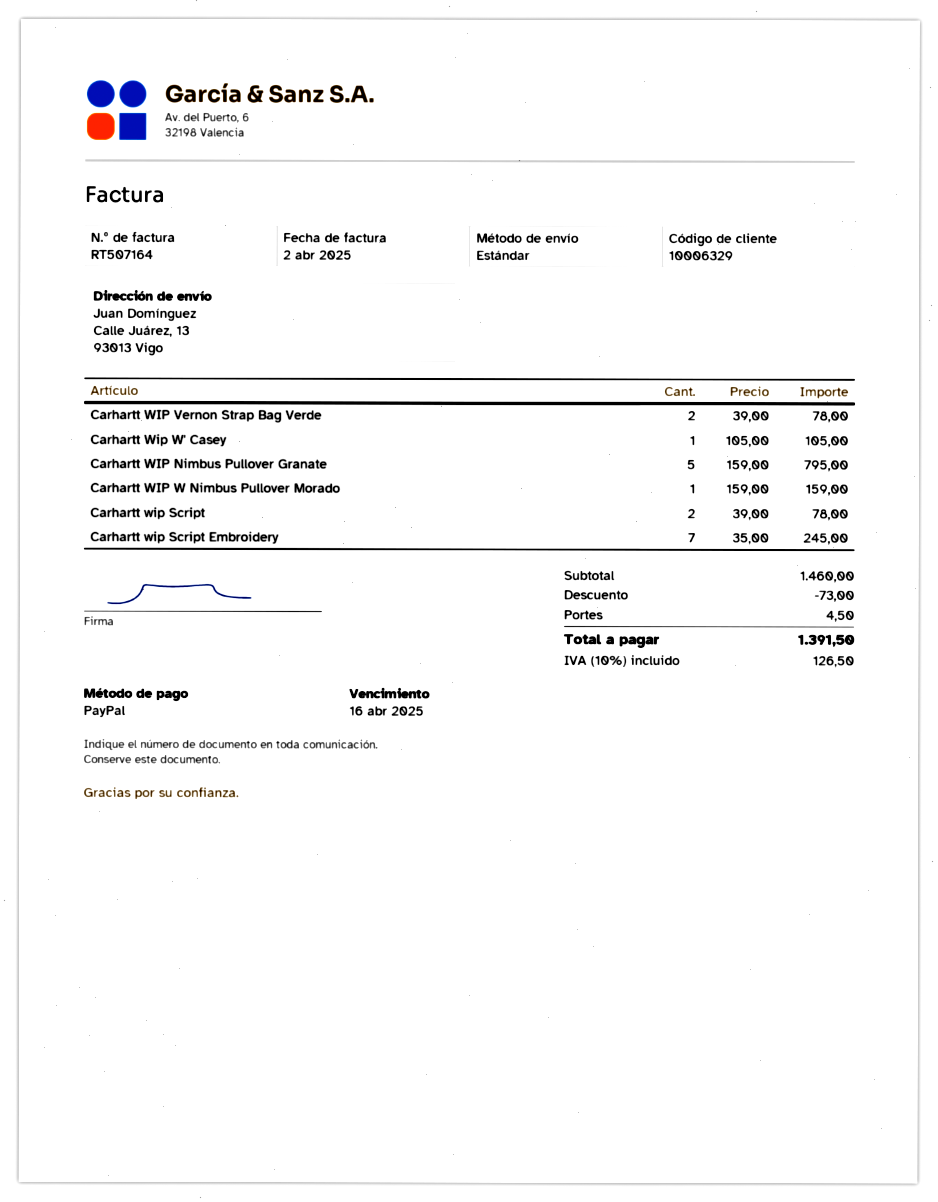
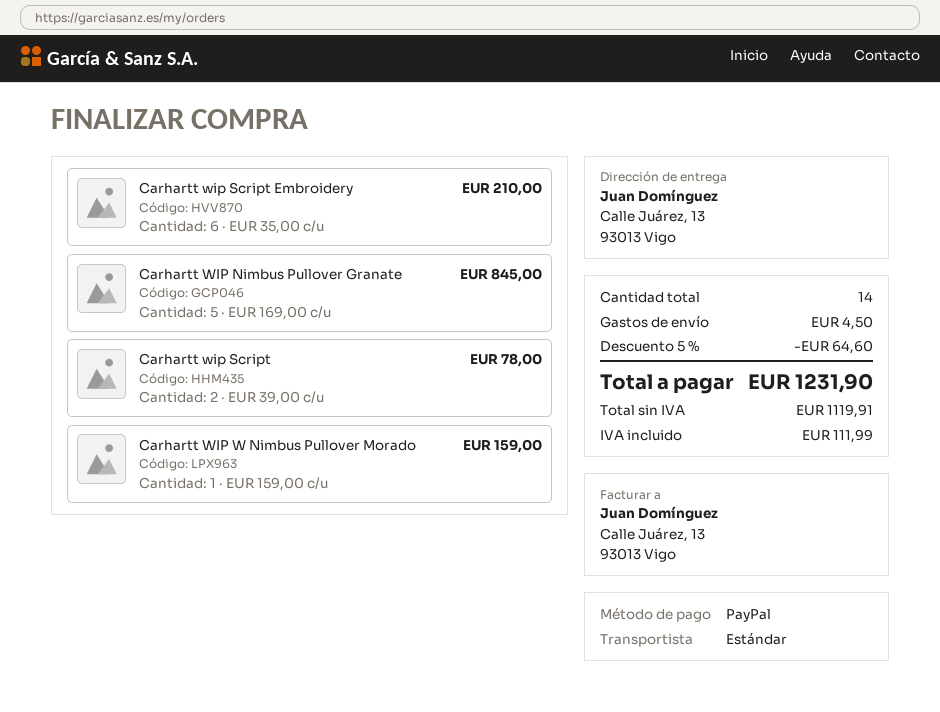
Carhartt WIP Vernon Strap Bag Verde: 2 x 39.00 = 78.00 -> none
Carhartt Wip W' Casey: 1 x 105.00 = 105.00 -> none
Carhartt WIP Nimbus Pullover Granate: 5 x 159.00 = 795.00 -> 5 x 169.00 = 845.00
Carhartt wip Script Embroidery: 7 x 35.00 = 245.00 -> 6 x 35.00 = 210.00
discount: 73.00 -> 64.60
tax: 126.50 -> 111.99
total: 1391.50 -> 1231.90

